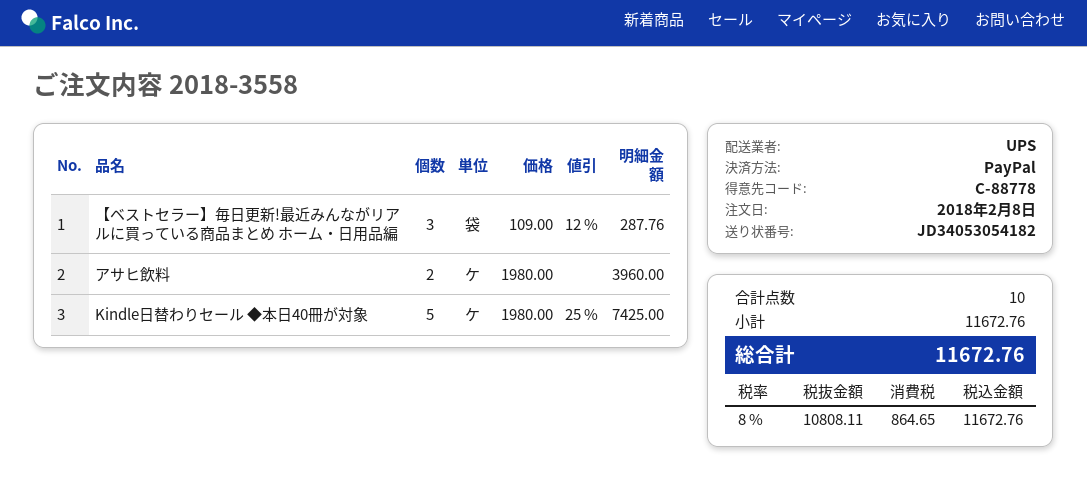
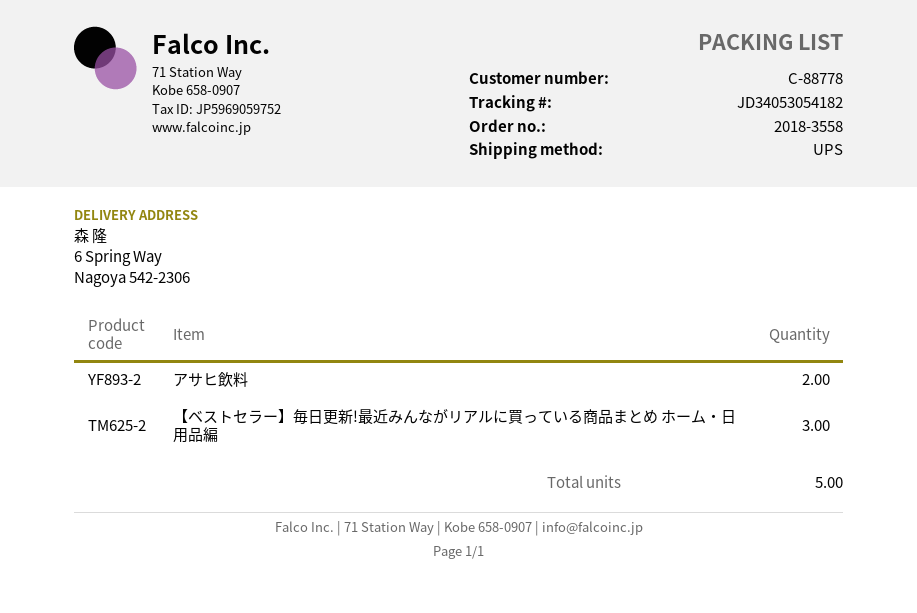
Kindle日替わりセール ◆本日40冊が対象: 5 -> none
total quantity: 10 -> 5

